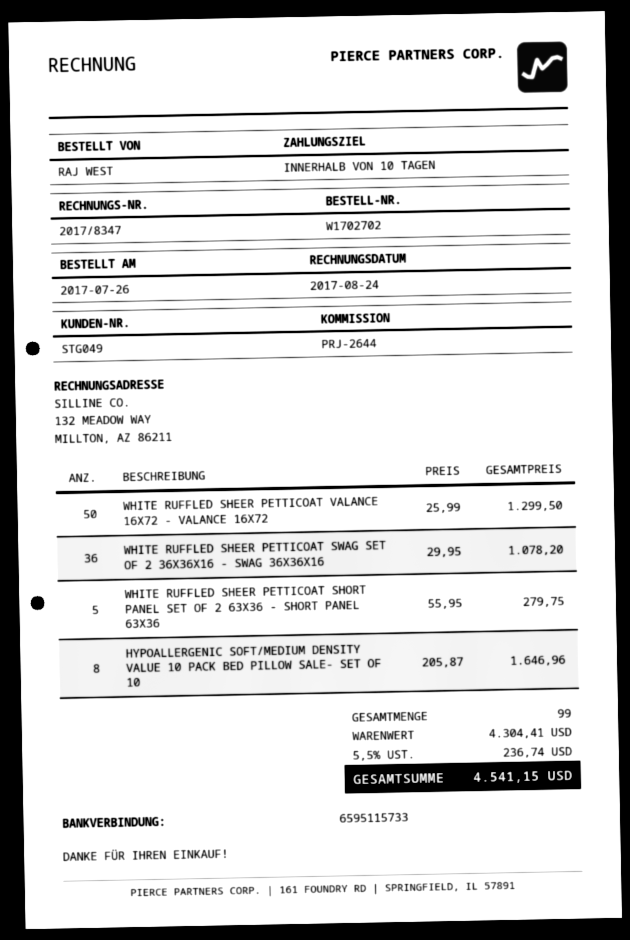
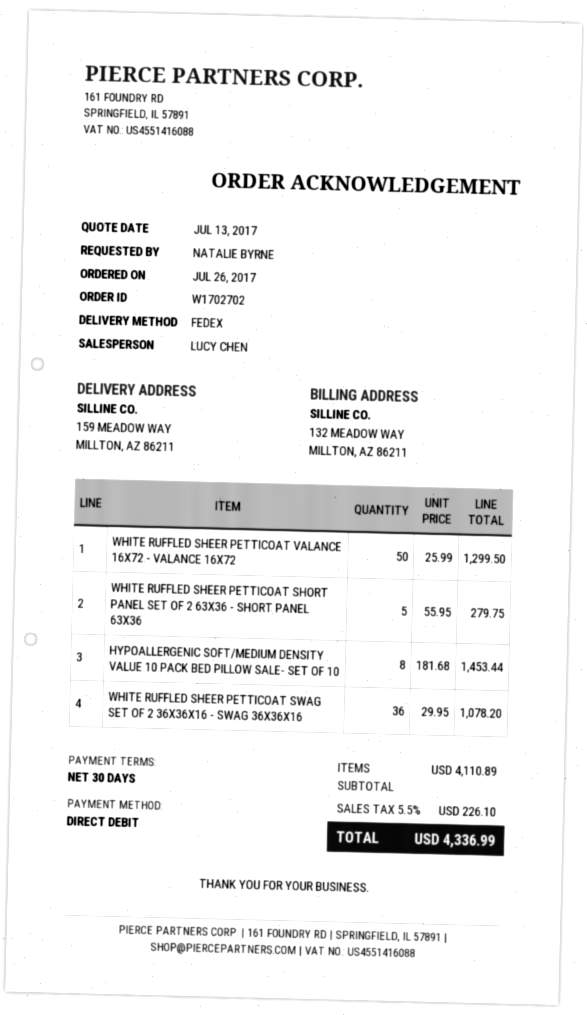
payment terms: 10 days -> 30 days
ordered by: RAJ WEST -> NATALIE BYRNE
HYPOALLERGENIC SOFT/MEDIUM DENSITY VALUE 10 PACK BED PILLOW SALE- SET OF 10: 8 x 205.87 = 1646.96 -> 8 x 181.68 = 1453.44
subtotal: 4304.41 -> 4110.89
tax: 5.5% = 236.74 -> 5.5% = 226.10
total: 4541.15 -> 4336.99

